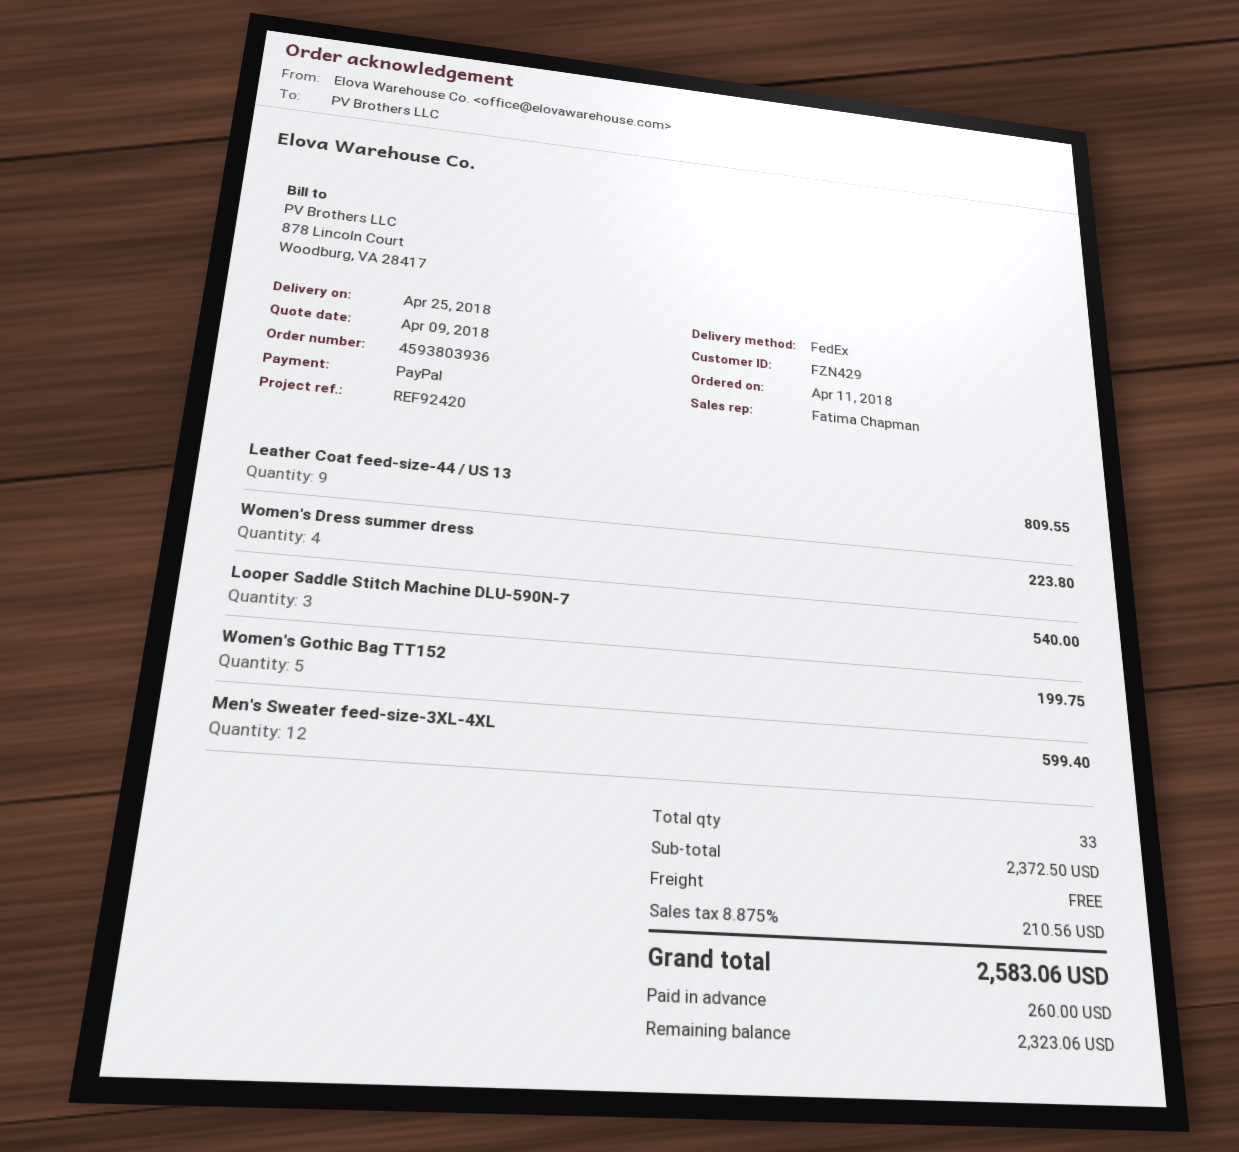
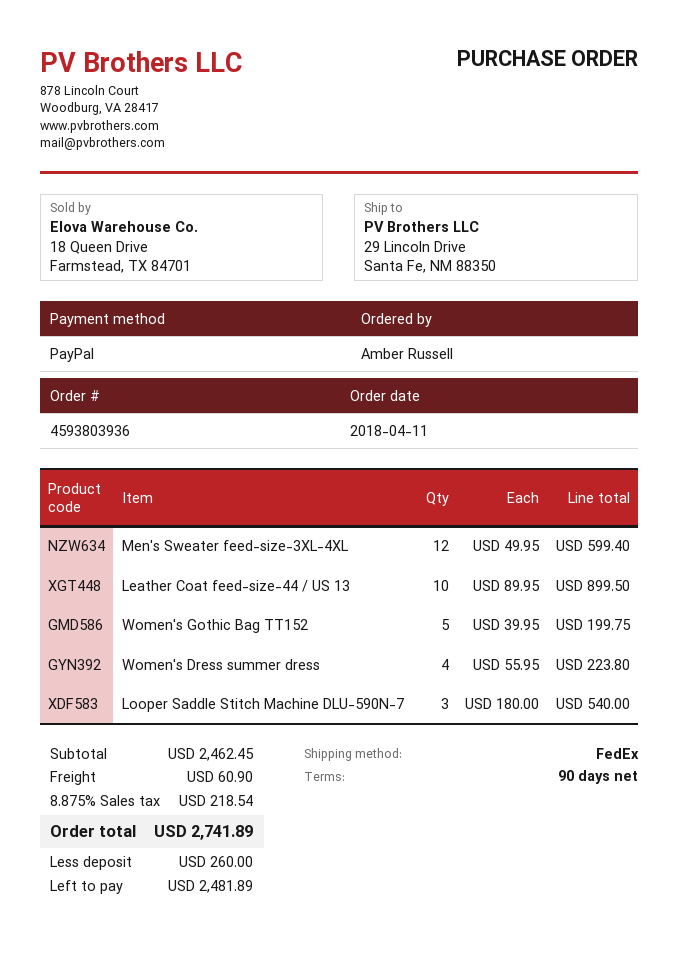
Leather Coat feed-size-44 / US 13: 9 for 809.55 -> 10 for 899.50
subtotal: 2372.50 -> 2462.45
shipping: 0.00 -> 60.90
tax: 8.875% = 210.56 -> 8.875% = 218.54
total: 2583.06 -> 2741.89
balance: 2323.06 -> 2481.89

